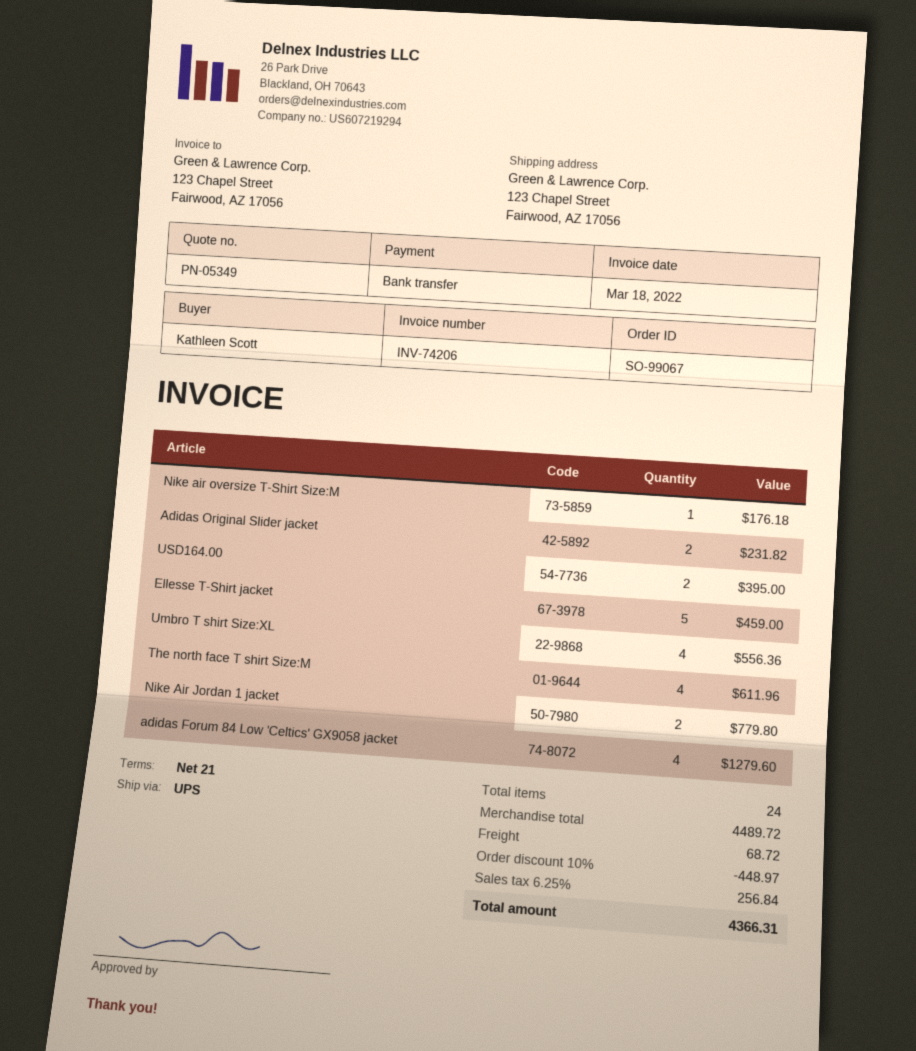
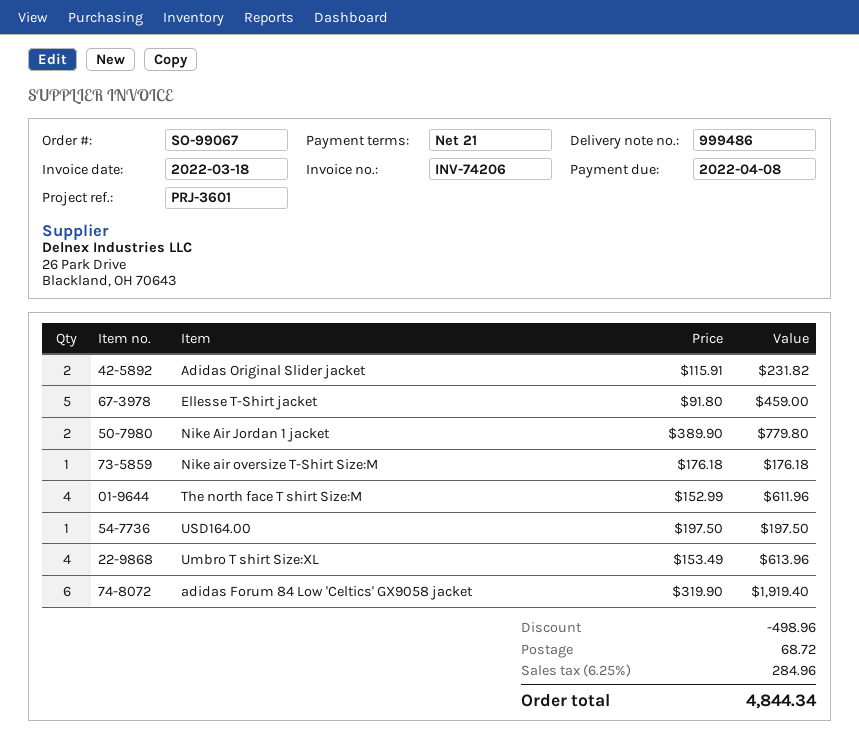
USD164.00: 2 for 395.00 -> 1 for 197.50
Umbro T shirt Size:XL: 4 for 556.36 -> 4 for 613.96
adidas Forum 84 Low 'Celtics' GX9058 jacket: 4 for 1279.60 -> 6 for 1919.40
discount: 448.97 -> 498.96
tax: 6.25% = 256.84 -> 6.25% = 284.96
total: 4366.31 -> 4844.34

